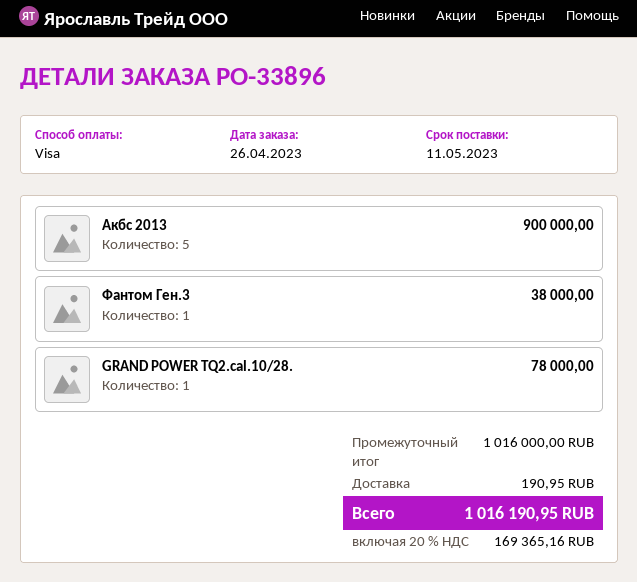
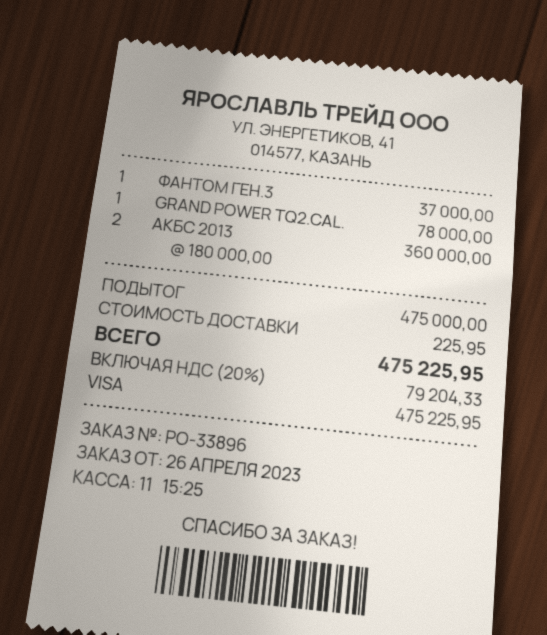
Акбс 2013: 5 for 900000.00 -> 2 for 360000.00
Фантом Ген.3: 1 for 38000.00 -> 1 for 37000.00
subtotal: 1016000.00 -> 475000.00
shipping: 190.95 -> 225.95
tax: 20% = 169365.16 -> 20% = 79204.33
total: 1016190.95 -> 475225.95

